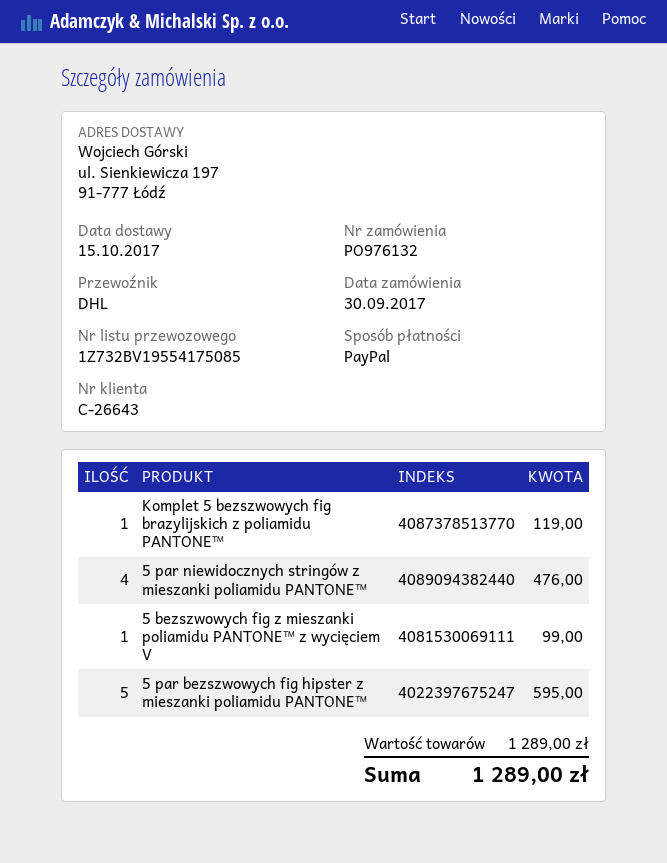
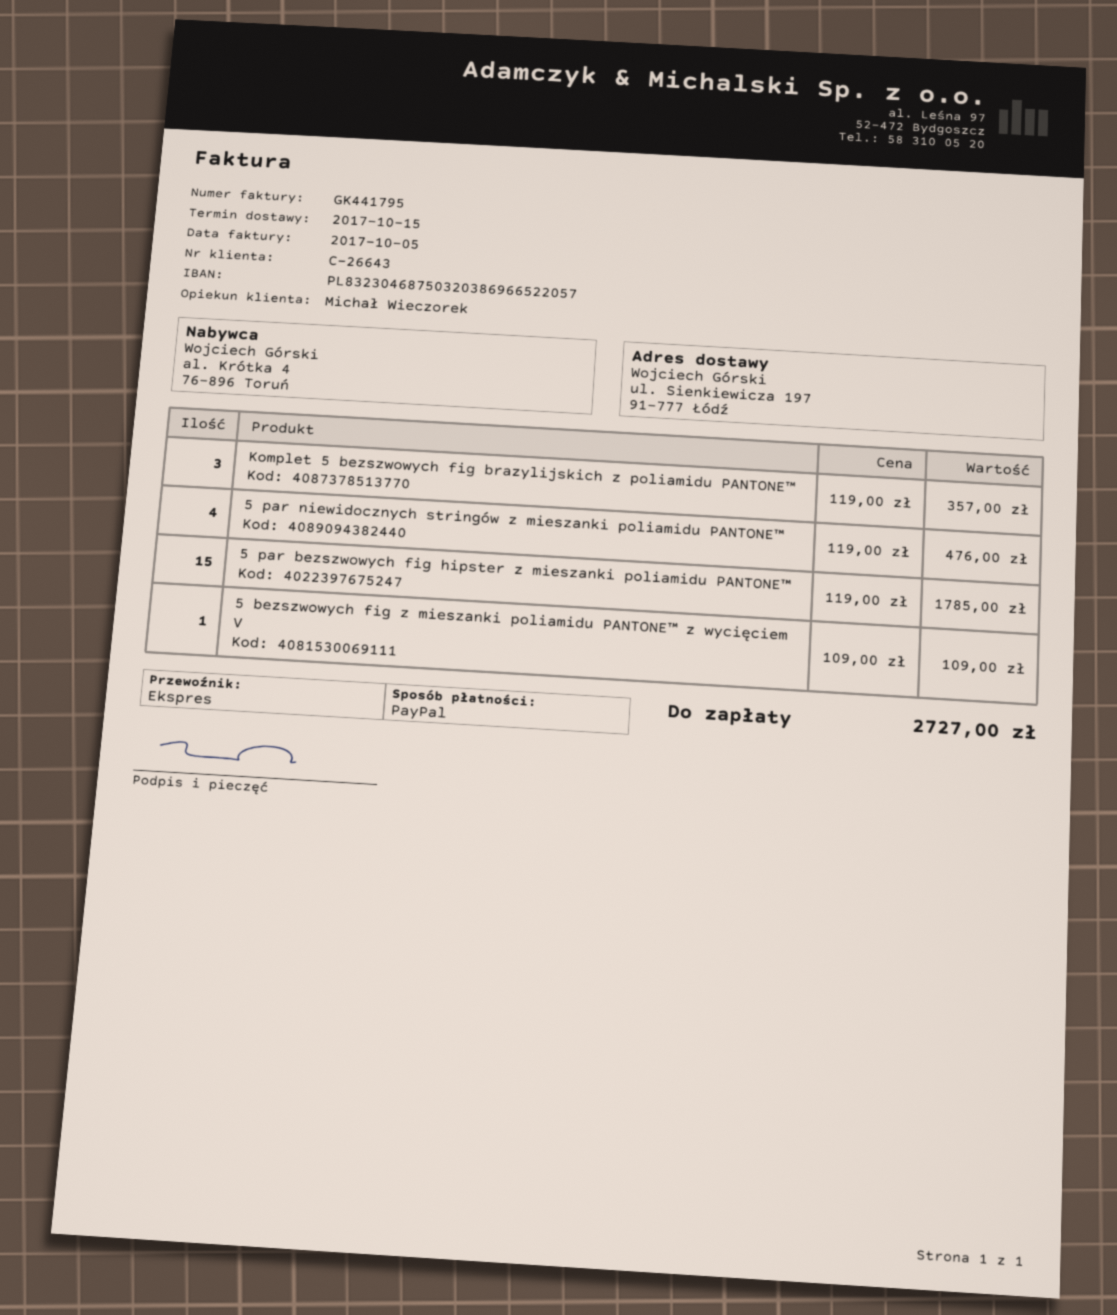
shipping method: DHL -> express
Komplet 5 bezszwowych fig brazylijskich z poliamidu PANTONE™: 1 for 119.00 -> 3 for 357.00
5 bezszwowych fig z mieszanki poliamidu PANTONE™ z wycięciem V: 1 for 99.00 -> 1 for 109.00
5 par bezszwowych fig hipster z mieszanki poliamidu PANTONE™: 5 for 595.00 -> 15 for 1785.00
total: 1289.00 -> 2727.00

